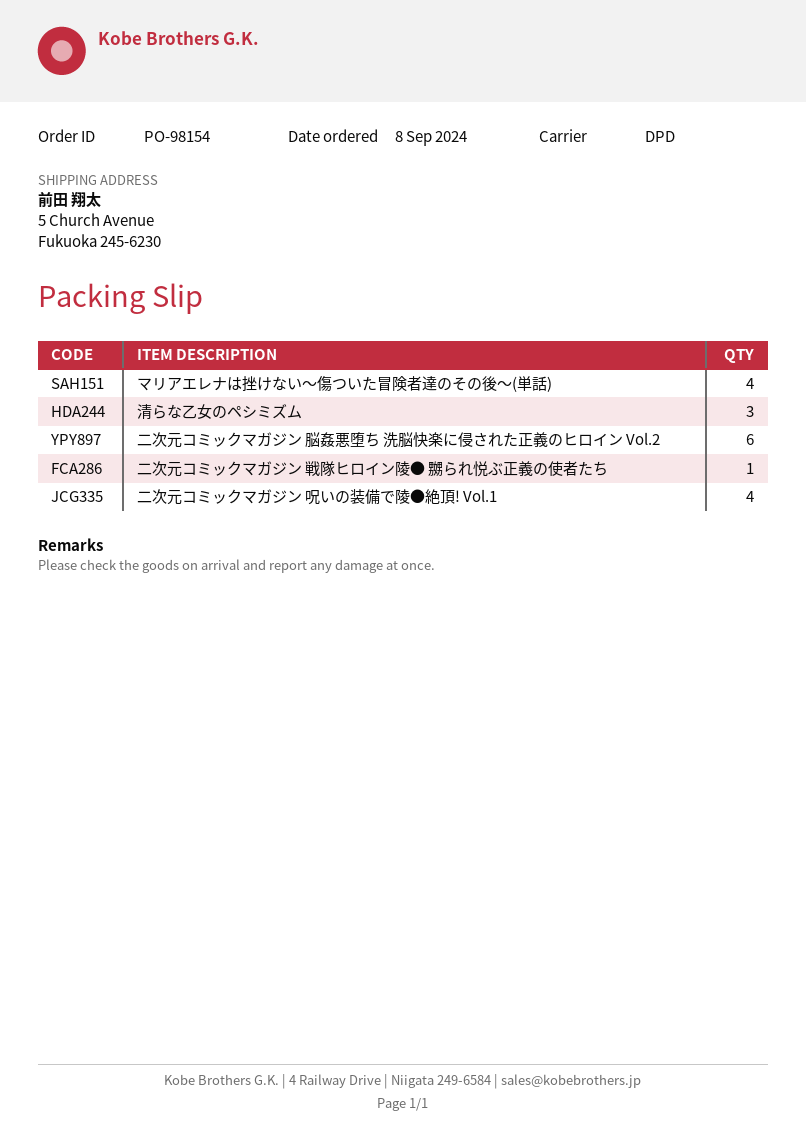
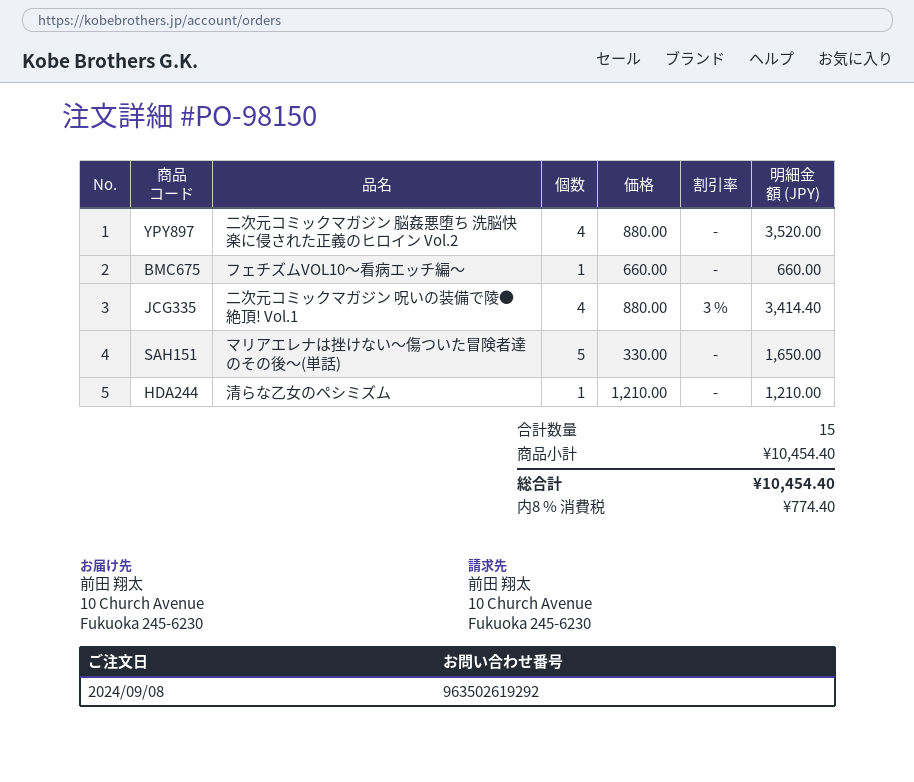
order number: PO-98154 -> PO-98150
ship to: 5 Church Avenue, Fukuoka 245-6230 -> 10 Church Avenue, Fukuoka 245-6230
マリアエレナは挫けない〜傷ついた冒険者達のその後〜(単話): 4 -> 5
清らな乙女のペシミズム: 3 -> 1
二次元コミックマガジン 脳姦悪堕ち 洗脳快楽に侵された正義のヒロイン Vol.2: 6 -> 4
二次元コミックマガジン 戦隊ヒロイン陵● 嬲られ悦ぶ正義の使者たち: 1 -> none
フェチズムVOL10〜看病エッチ編〜: none -> 1

